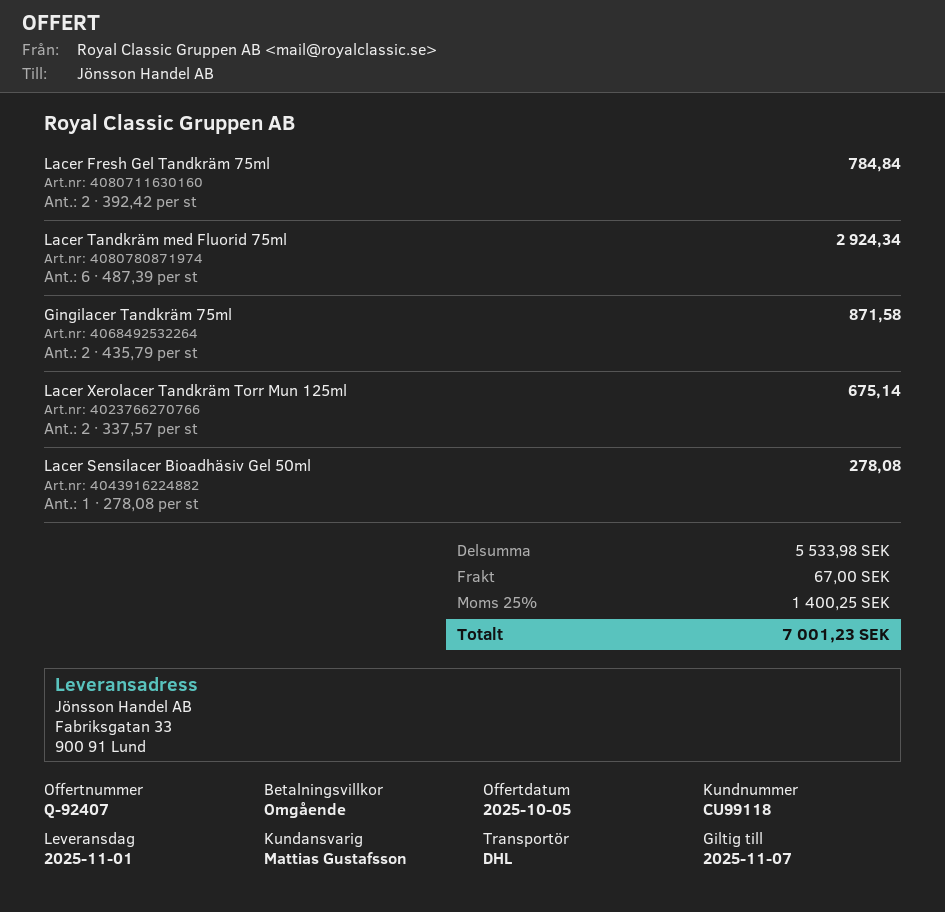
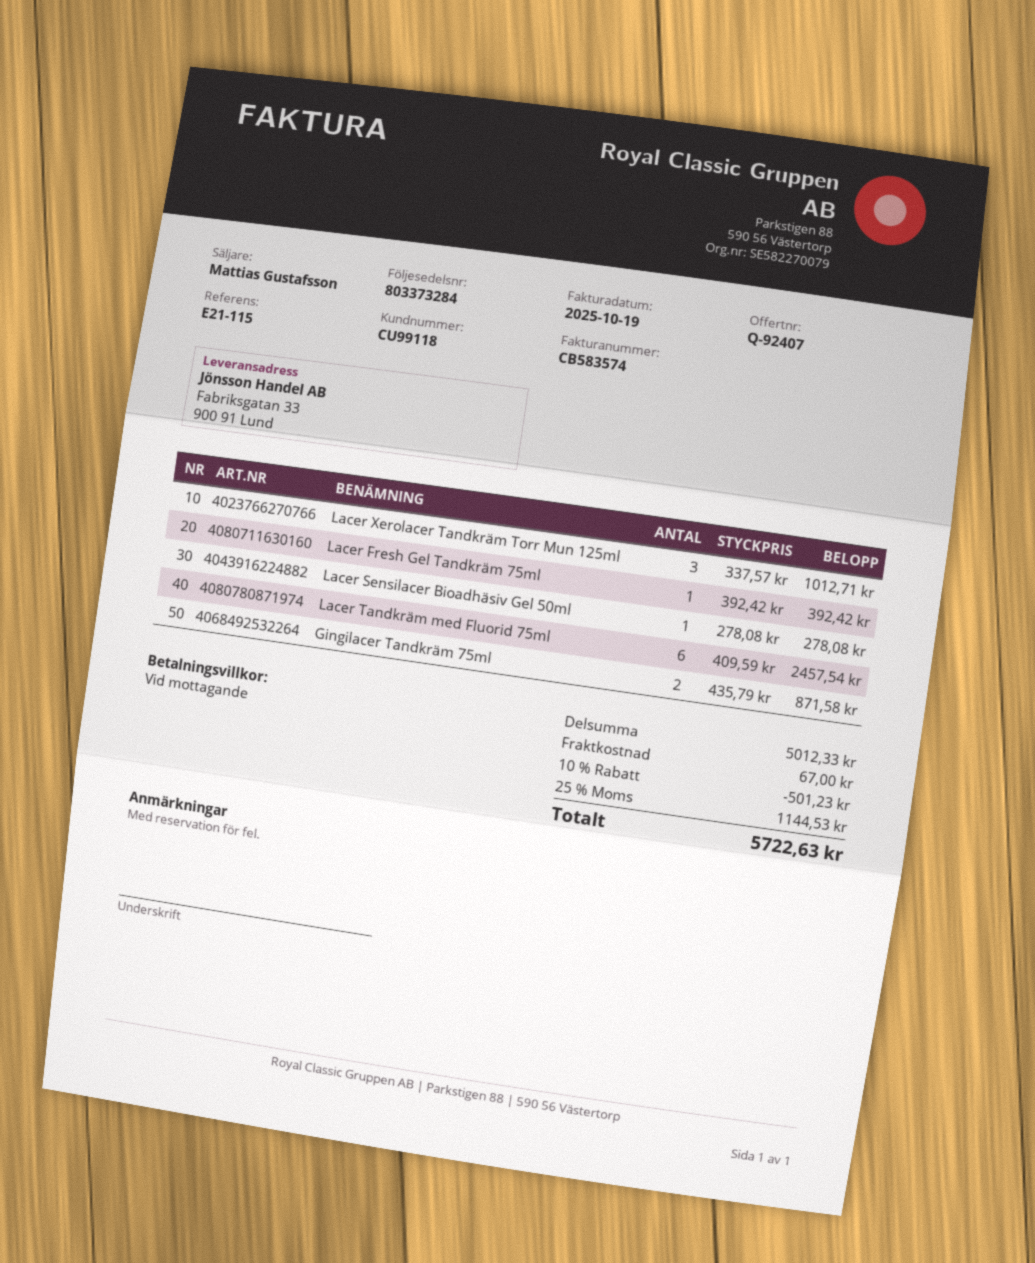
Lacer Fresh Gel Tandkräm 75ml: 2 x 392.42 = 784.84 -> 1 x 392.42 = 392.42
Lacer Tandkräm med Fluorid 75ml: 6 x 487.39 = 2924.34 -> 6 x 409.59 = 2457.54
Lacer Xerolacer Tandkräm Torr Mun 125ml: 2 x 337.57 = 675.14 -> 3 x 337.57 = 1012.71
subtotal: 5533.98 -> 5012.33
discount: none -> 10% = 501.23
tax: 25% = 1400.25 -> 25% = 1144.53
total: 7001.23 -> 5722.63

